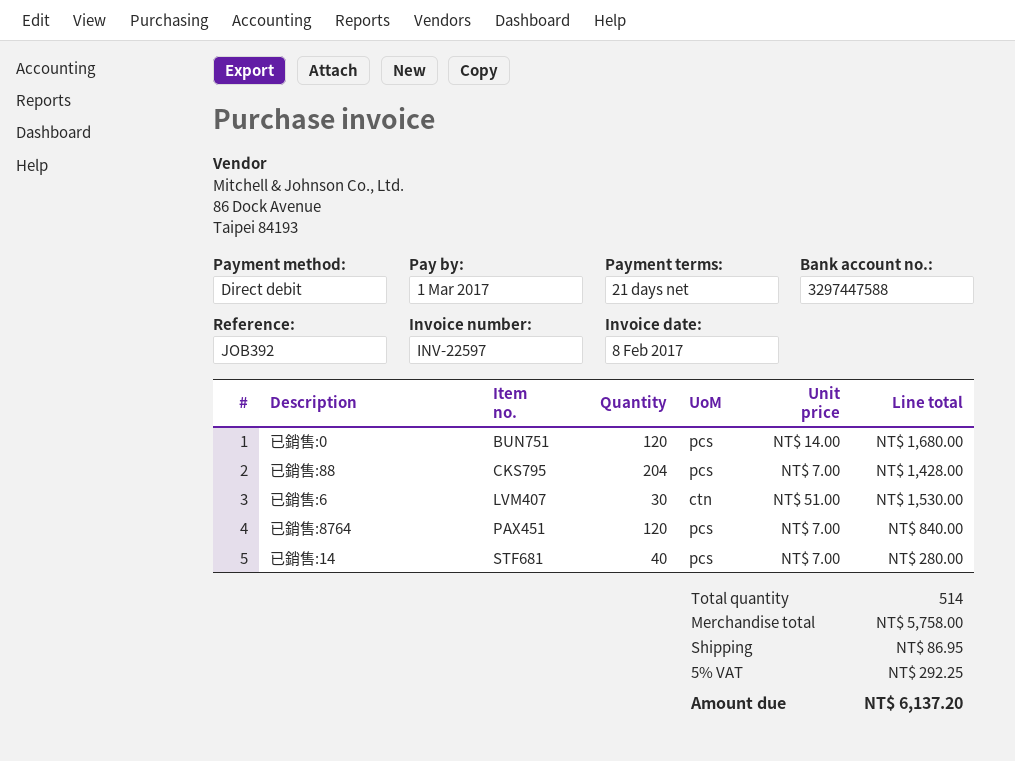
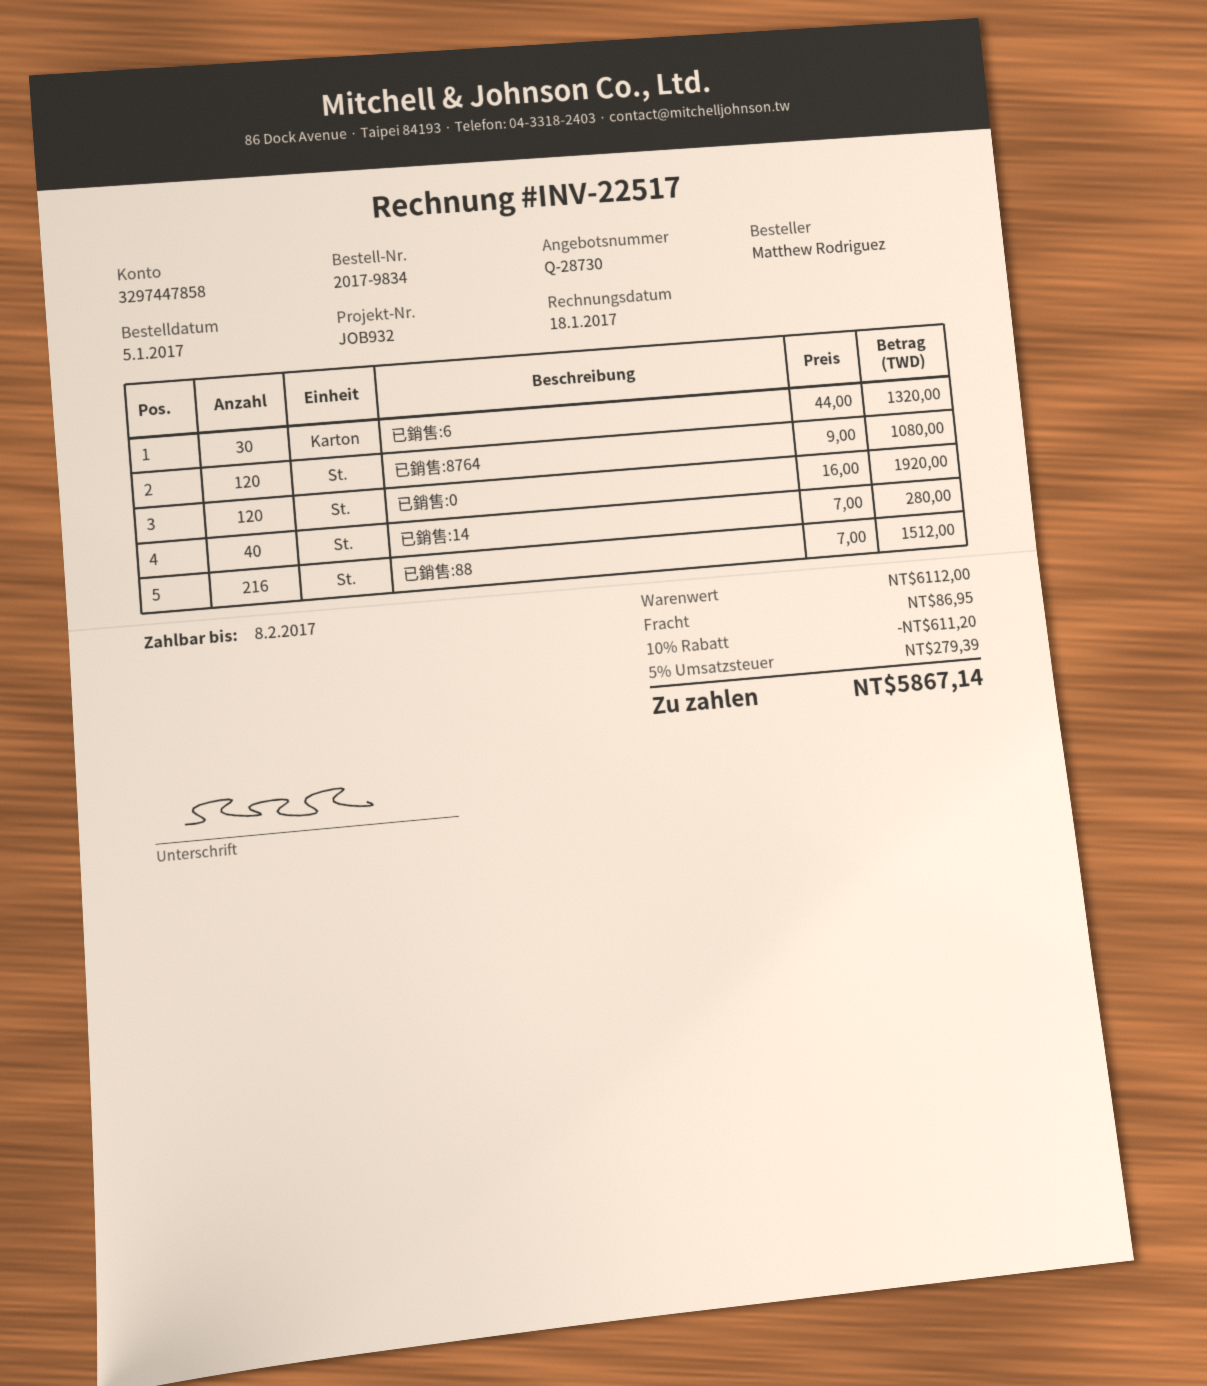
invoice number: INV-22597 -> INV-22517
invoice date: 2017-02-08 -> 2017-01-18
due date: 2017-03-01 -> 2017-02-08
reference: JOB392 -> JOB932
bank account: 3297447588 -> 3297447858
已銷售:0: 120 x 14.00 = 1680.00 -> 120 x 16.00 = 1920.00
已銷售:88: 204 x 7.00 = 1428.00 -> 216 x 7.00 = 1512.00
已銷售:6: 30 x 51.00 = 1530.00 -> 30 x 44.00 = 1320.00
已銷售:8764: 120 x 7.00 = 840.00 -> 120 x 9.00 = 1080.00
subtotal: 5758.00 -> 6112.00
discount: none -> 10% = 611.20
tax: 5% = 292.25 -> 5% = 279.39
total: 6137.20 -> 5867.14

